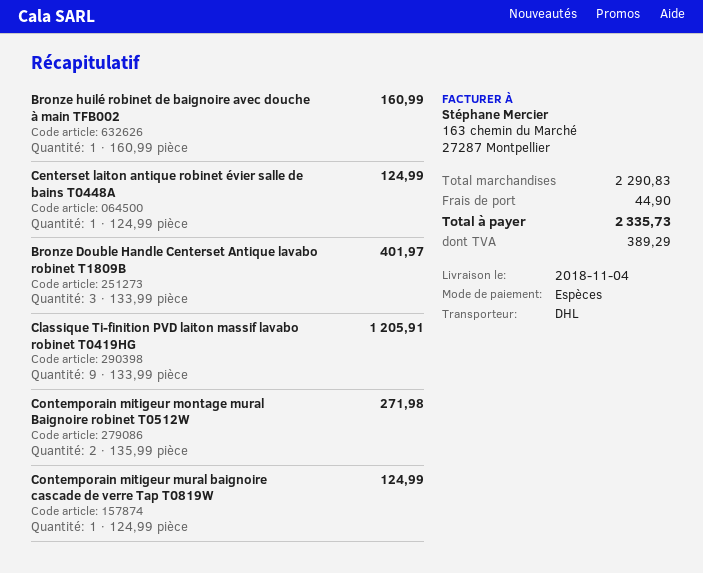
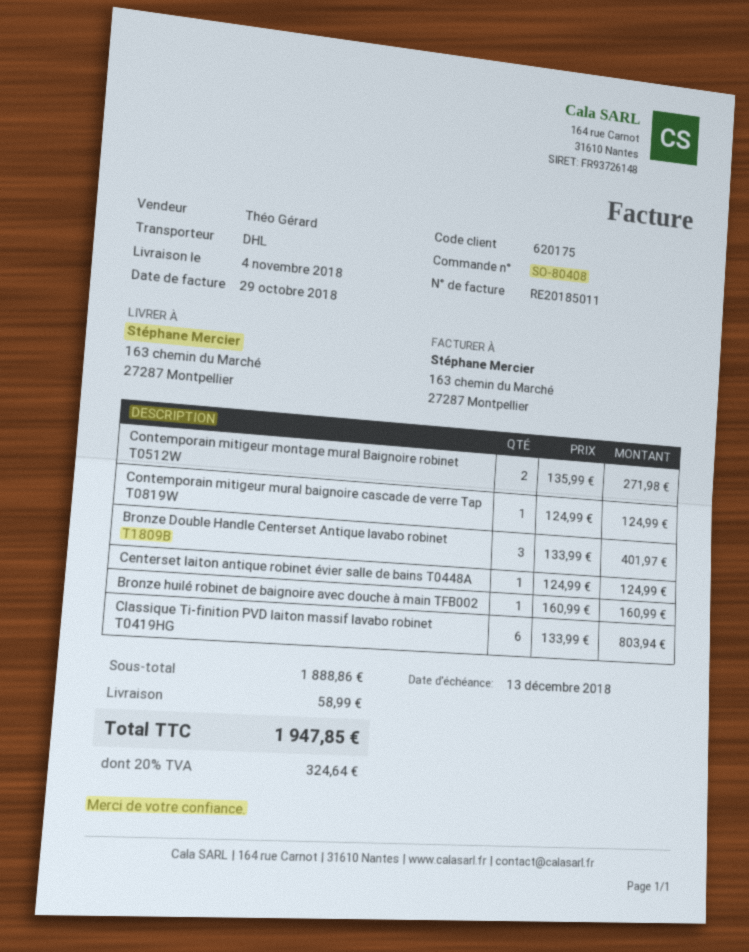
Classique Ti-finition PVD laiton massif lavabo robinet T0419HG: 9 x 133.99 = 1205.91 -> 6 x 133.99 = 803.94
subtotal: 2290.83 -> 1888.86
shipping: 44.90 -> 58.99
tax: 389.29 -> 324.64
total: 2335.73 -> 1947.85

